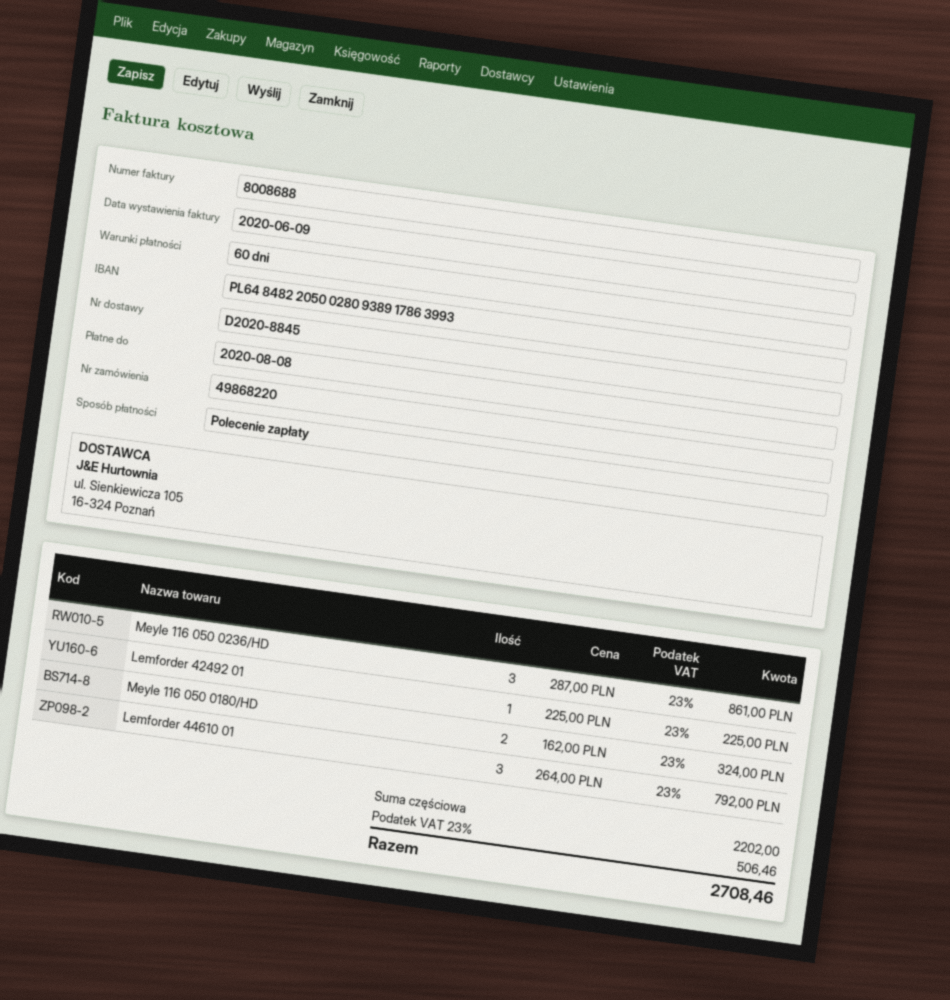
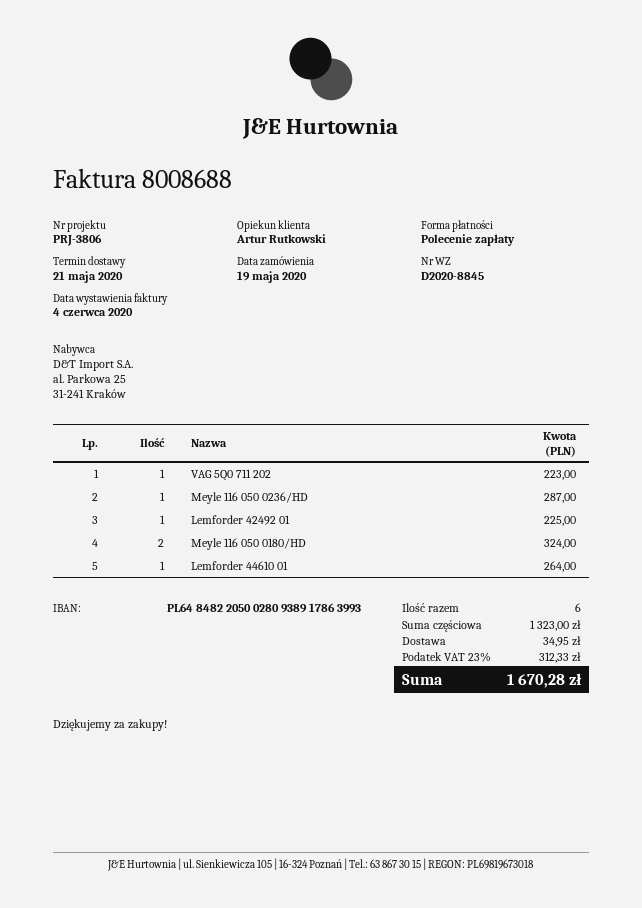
invoice date: 2020-06-09 -> 2020-06-04
Meyle 116 050 0236/HD: 3 for 861.00 -> 1 for 287.00
Lemforder 44610 01: 3 for 792.00 -> 1 for 264.00
VAG 5Q0 711 202: none -> 1 for 223.00
subtotal: 2202.00 -> 1323.00
shipping: none -> 34.95
tax: 23% = 506.46 -> 23% = 312.33
total: 2708.46 -> 1670.28

